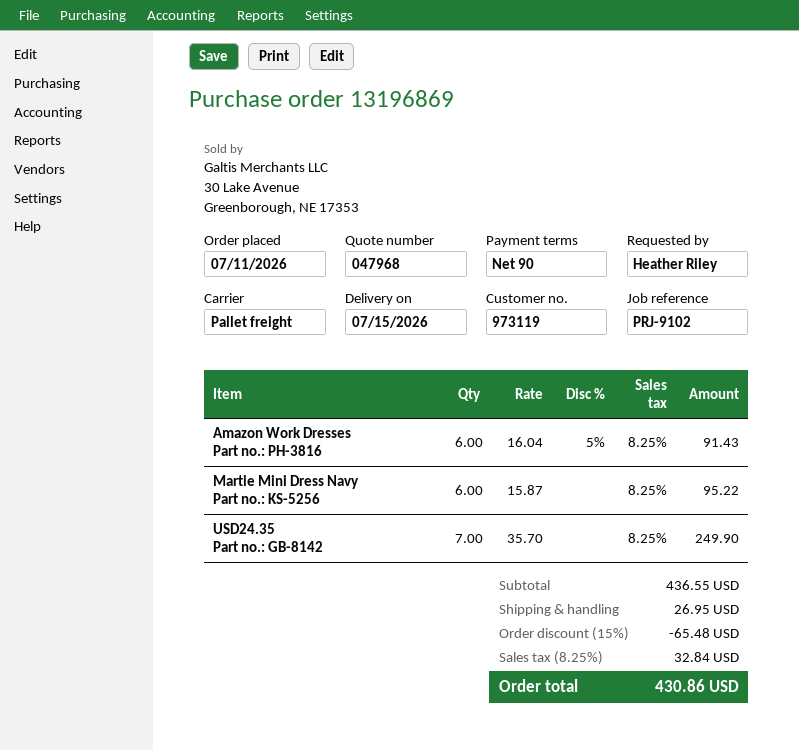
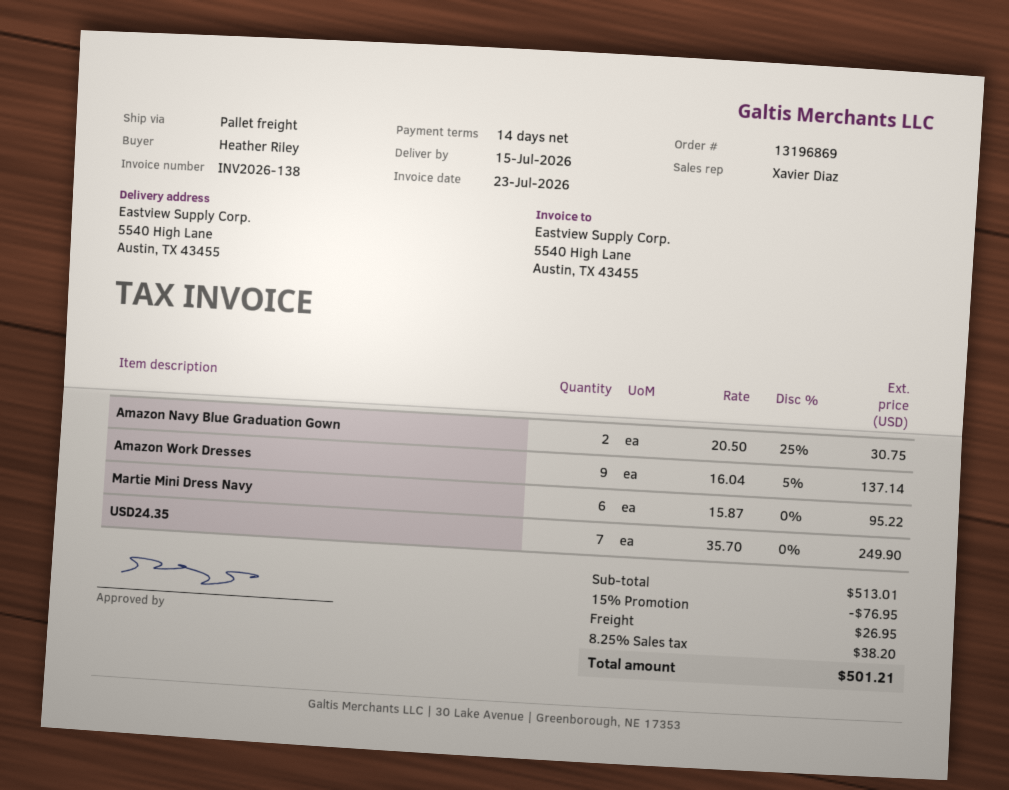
payment terms: 90 days -> 14 days
Amazon Work Dresses: 6 x 16.04 - 5% = 91.43 -> 9 x 16.04 - 5% = 137.14
Amazon Navy Blue Graduation Gown: none -> 2 x 20.50 - 25% = 30.75
subtotal: 436.55 -> 513.01
discount: 15% = 65.48 -> 15% = 76.95
tax: 8.25% = 32.84 -> 8.25% = 38.20
total: 430.86 -> 501.21

